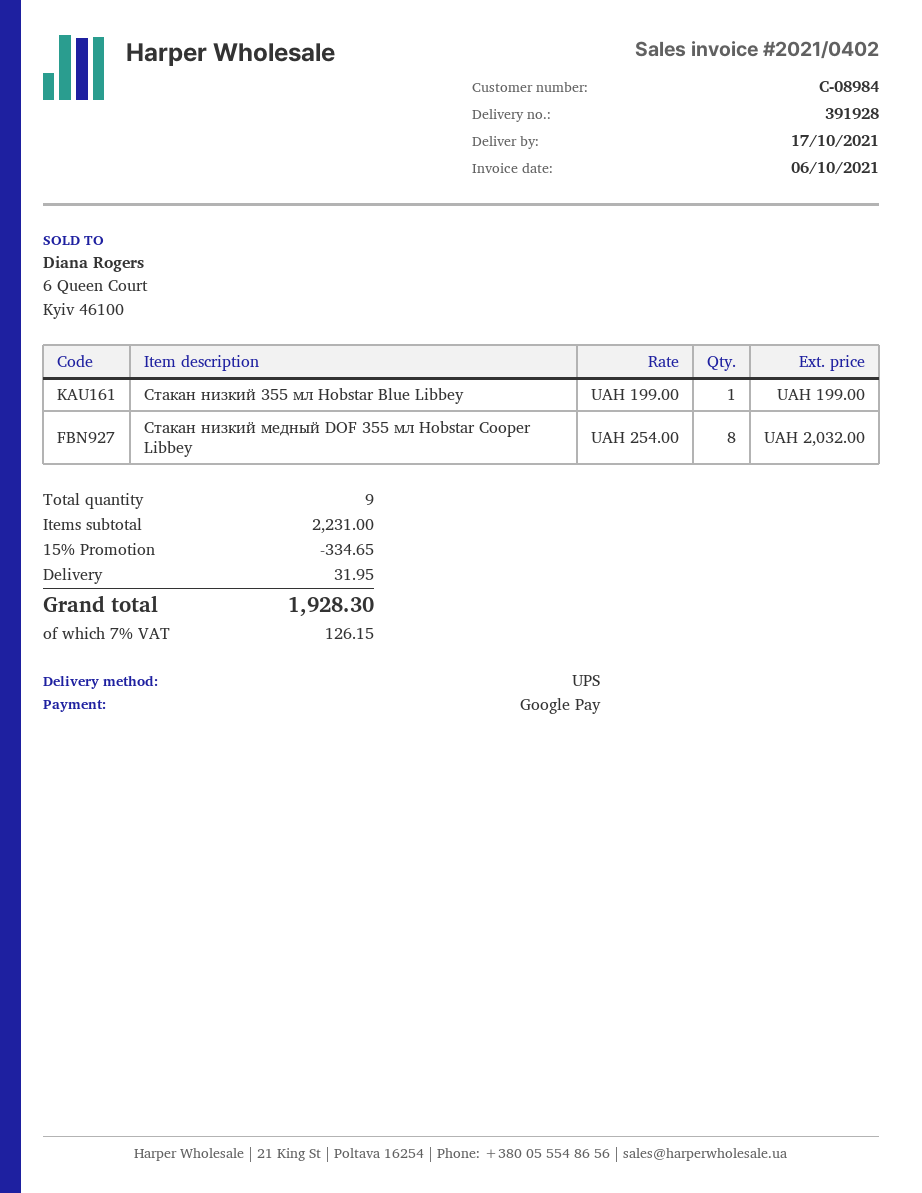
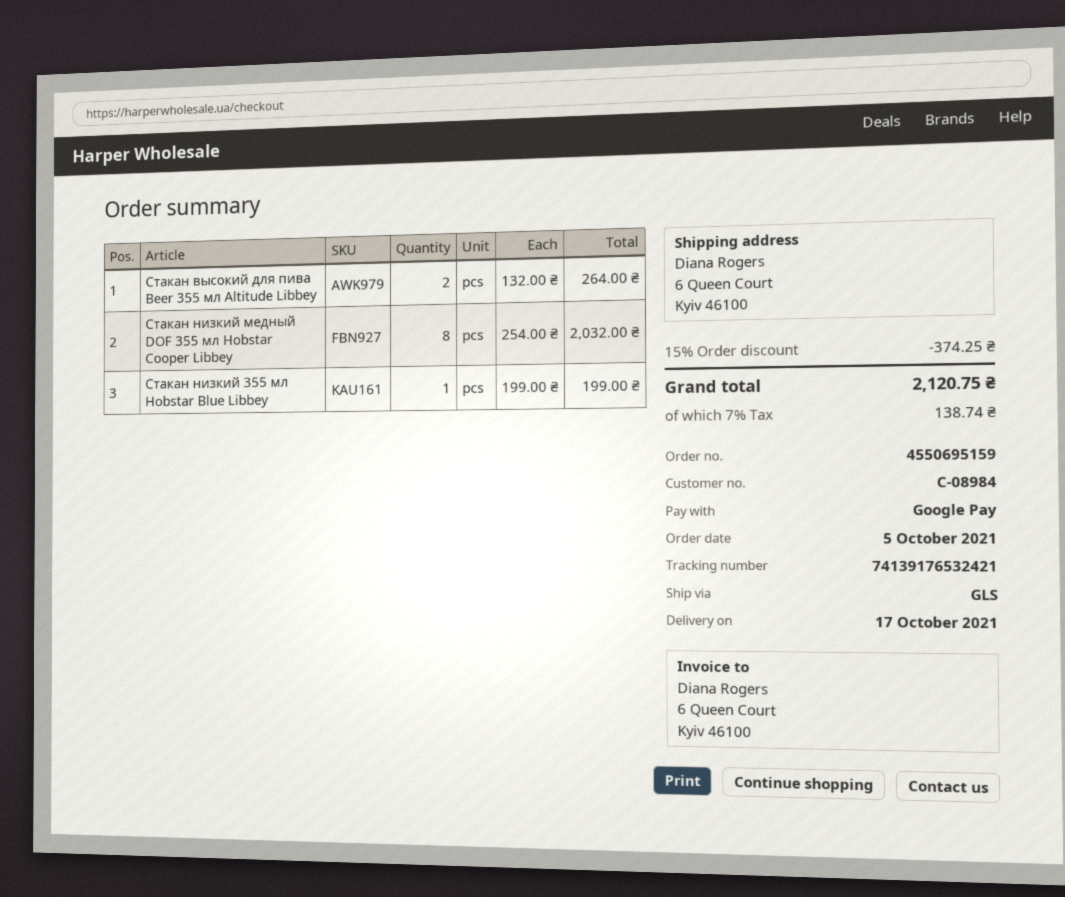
shipping method: UPS -> GLS
Стакан высокий для пива Beer 355 мл Altitude Libbey: none -> 2 x 132.00 = 264.00
discount: 15% = 334.65 -> 15% = 374.25
shipping: 31.95 -> none
tax: 7% = 126.15 -> 7% = 138.74
total: 1928.30 -> 2120.75

